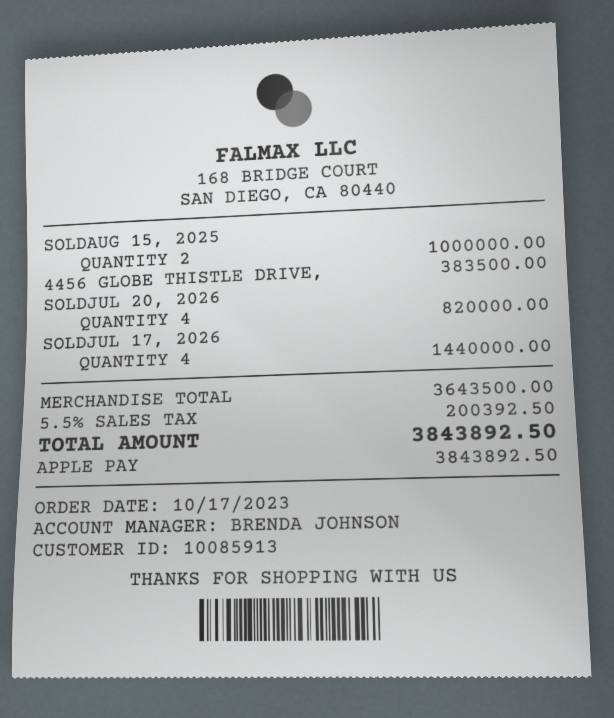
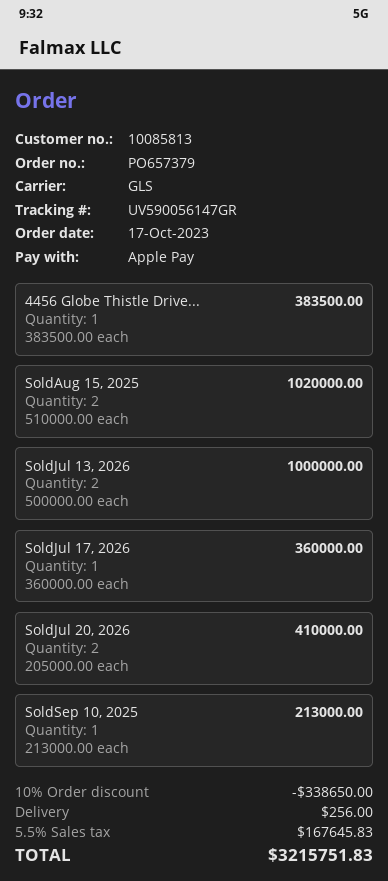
customer number: 10085913 -> 10085813
SOLDAUG 15, 2025: 2 for 1000000.00 -> 2 for 1020000.00
SOLDJUL 20, 2026: 4 for 820000.00 -> 2 for 410000.00
SOLDJUL 17, 2026: 4 for 1440000.00 -> 1 for 360000.00
SoldJul 13, 2026: none -> 2 for 1000000.00
SoldSep 10, 2025: none -> 1 for 213000.00
discount: none -> 10% = 338650.00
shipping: none -> 256.00
tax: 5.5% = 200392.50 -> 5.5% = 167645.83
total: 3843892.50 -> 3215751.83

